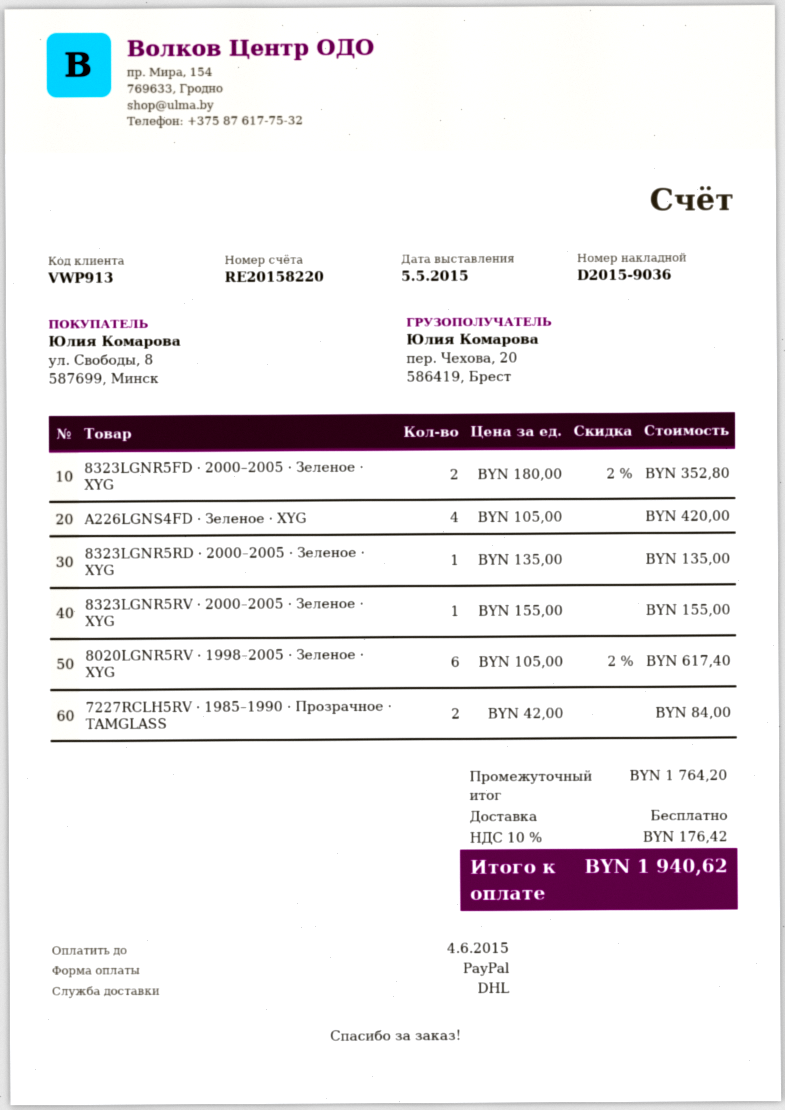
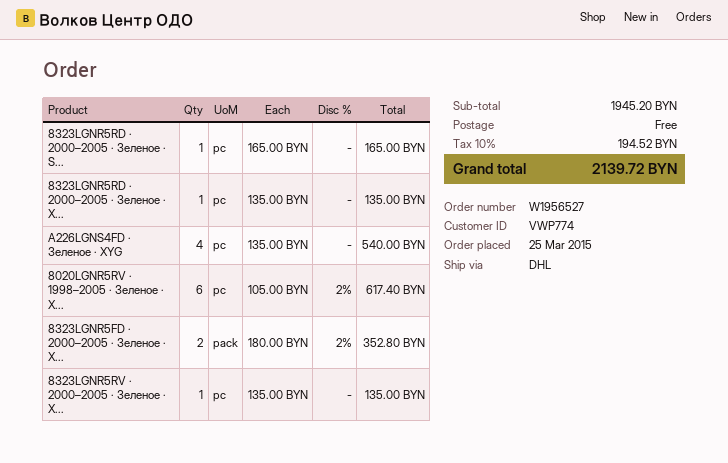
customer number: VWP913 -> VWP774
A226LGNS4FD · Зеленое · XYG: 4 x 105.00 = 420.00 -> 4 x 135.00 = 540.00
8323LGNR5RV · 2000–2005 · Зеленое · XYG: 1 x 155.00 = 155.00 -> 1 x 135.00 = 135.00
7227RCLH5RV · 1985–1990 · Прозрачное · TAMGLASS: 2 x 42.00 = 84.00 -> none
8323LGNR5RD · 2000–2005 · Зеленое · S...: none -> 1 x 165.00 = 165.00
subtotal: 1764.20 -> 1945.20
tax: 10% = 176.42 -> 10% = 194.52
total: 1940.62 -> 2139.72

